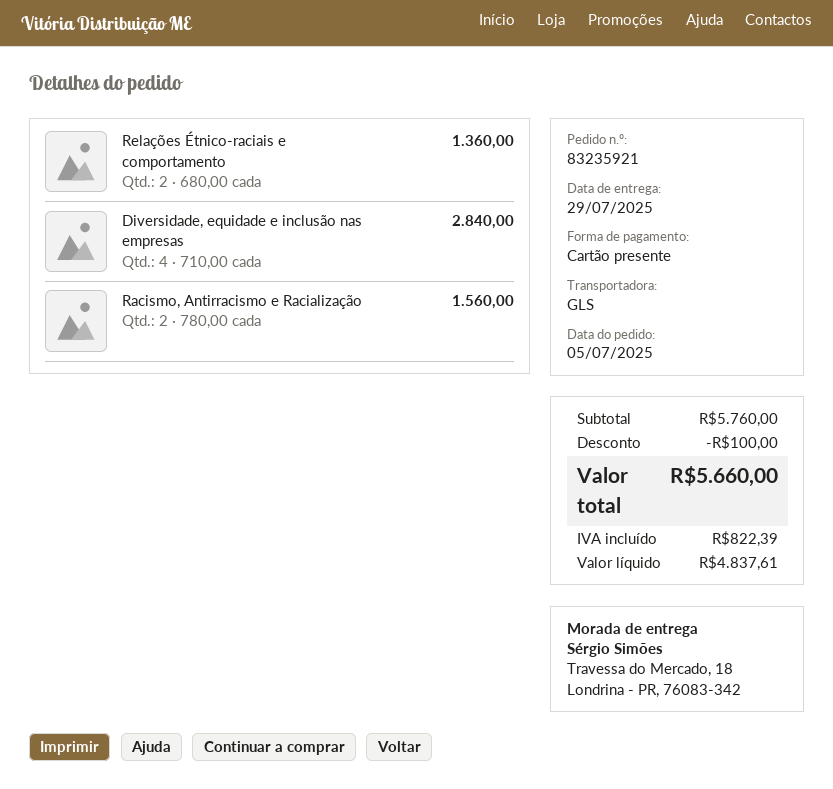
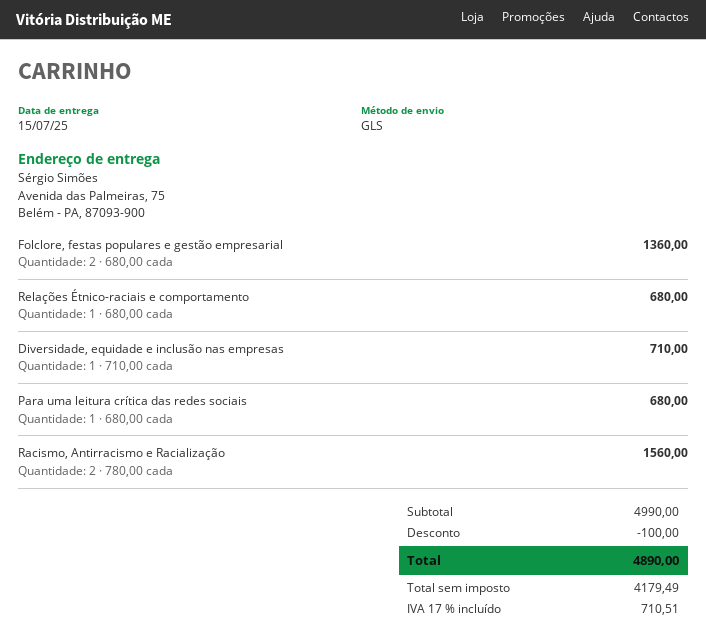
delivery date: 2025-07-29 -> 2025-07-15
ship to: Travessa do Mercado, 18, Londrina - PR, 76083-342 -> Avenida das Palmeiras, 75, Belém - PA, 87093-900
Relações Étnico-raciais e comportamento: 2 x 680.00 = 1360.00 -> 1 x 680.00 = 680.00
Diversidade, equidade e inclusão nas empresas: 4 x 710.00 = 2840.00 -> 1 x 710.00 = 710.00
Folclore, festas populares e gestão empresarial: none -> 2 x 680.00 = 1360.00
Para uma leitura crítica das redes sociais: none -> 1 x 680.00 = 680.00
subtotal: 5760.00 -> 4990.00
net: 4837.61 -> 4179.49
tax: 822.39 -> 710.51
total: 5660.00 -> 4890.00

